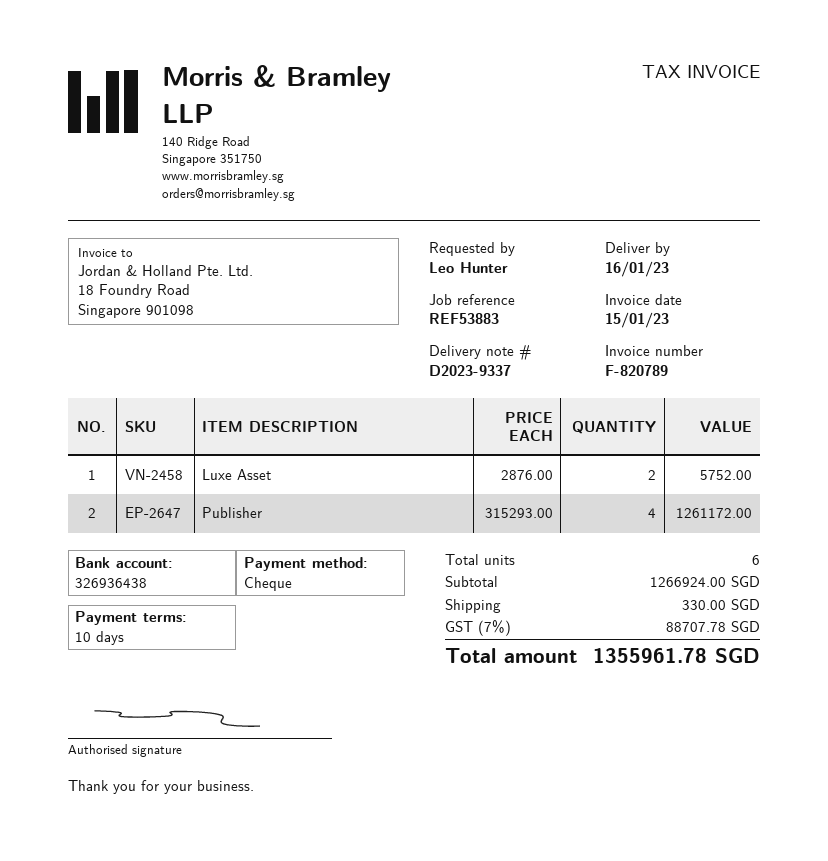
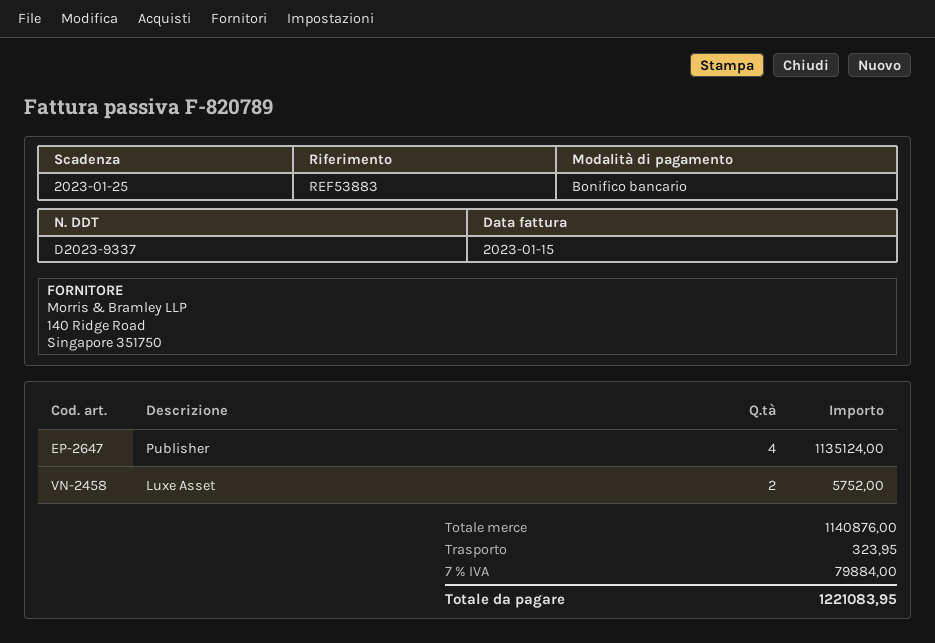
payment method: cheque -> bank transfer
Publisher: 4 for 1261172.00 -> 4 for 1135124.00
subtotal: 1266924.00 -> 1140876.00
shipping: 330.00 -> 323.95
tax: 7% = 88707.78 -> 7% = 79884.00
total: 1355961.78 -> 1221083.95

